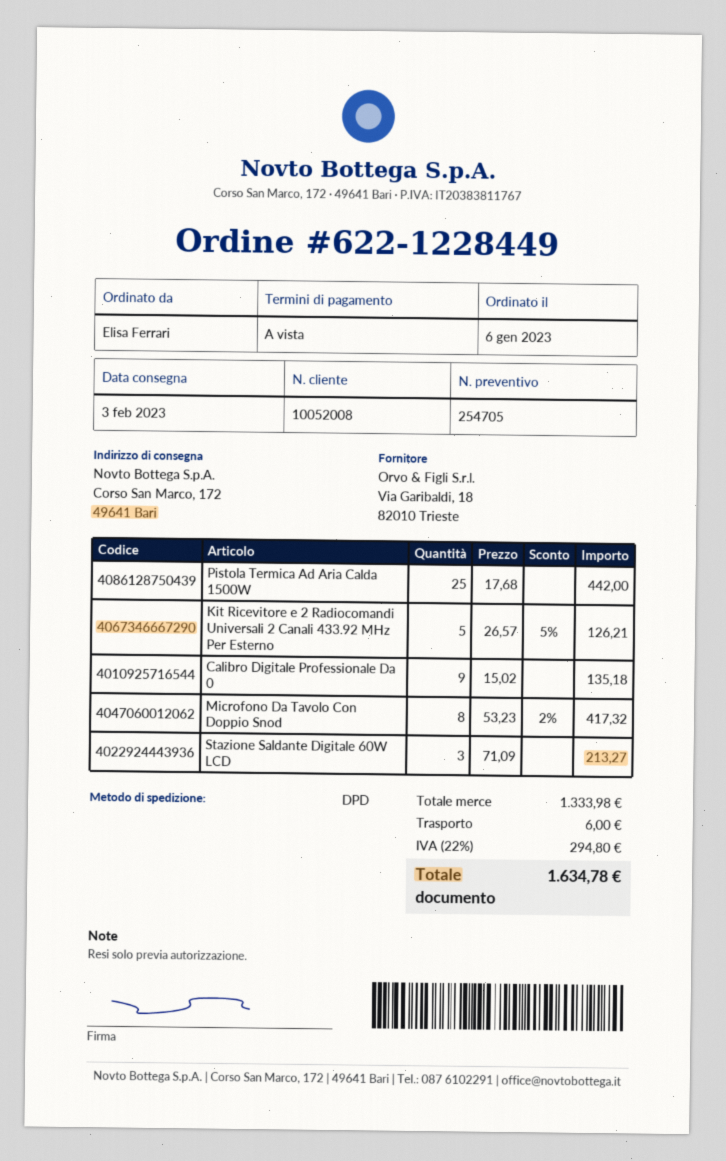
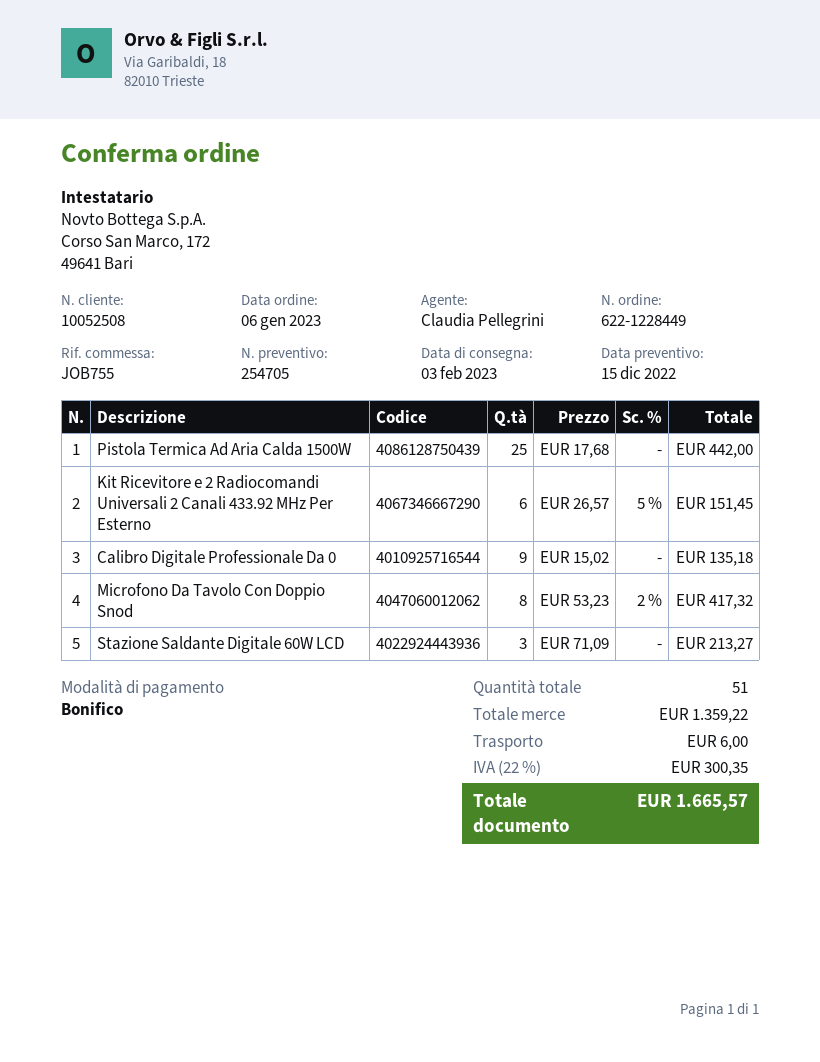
customer number: 10052008 -> 10052508
Kit Ricevitore e 2 Radiocomandi Universali 2 Canali 433.92 MHz Per Esterno: 5 x 26.57 - 5% = 126.21 -> 6 x 26.57 - 5% = 151.45
subtotal: 1333.98 -> 1359.22
tax: 22% = 294.80 -> 22% = 300.35
total: 1634.78 -> 1665.57

